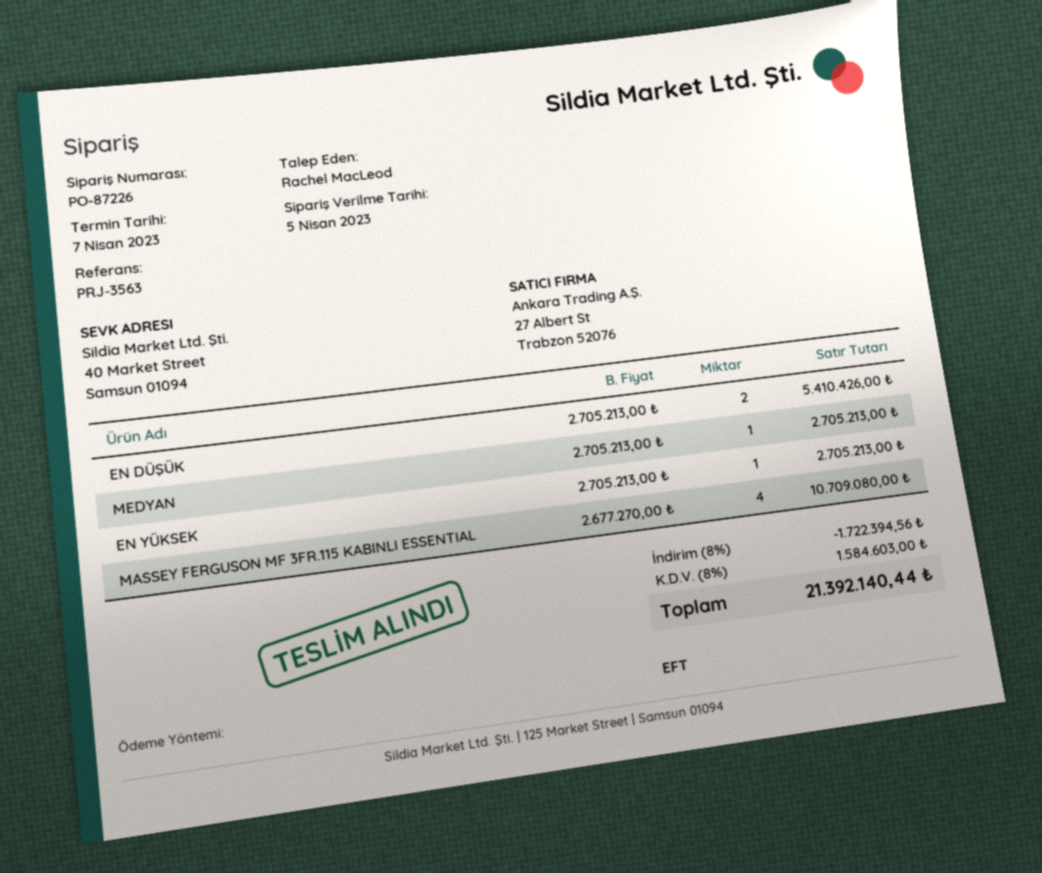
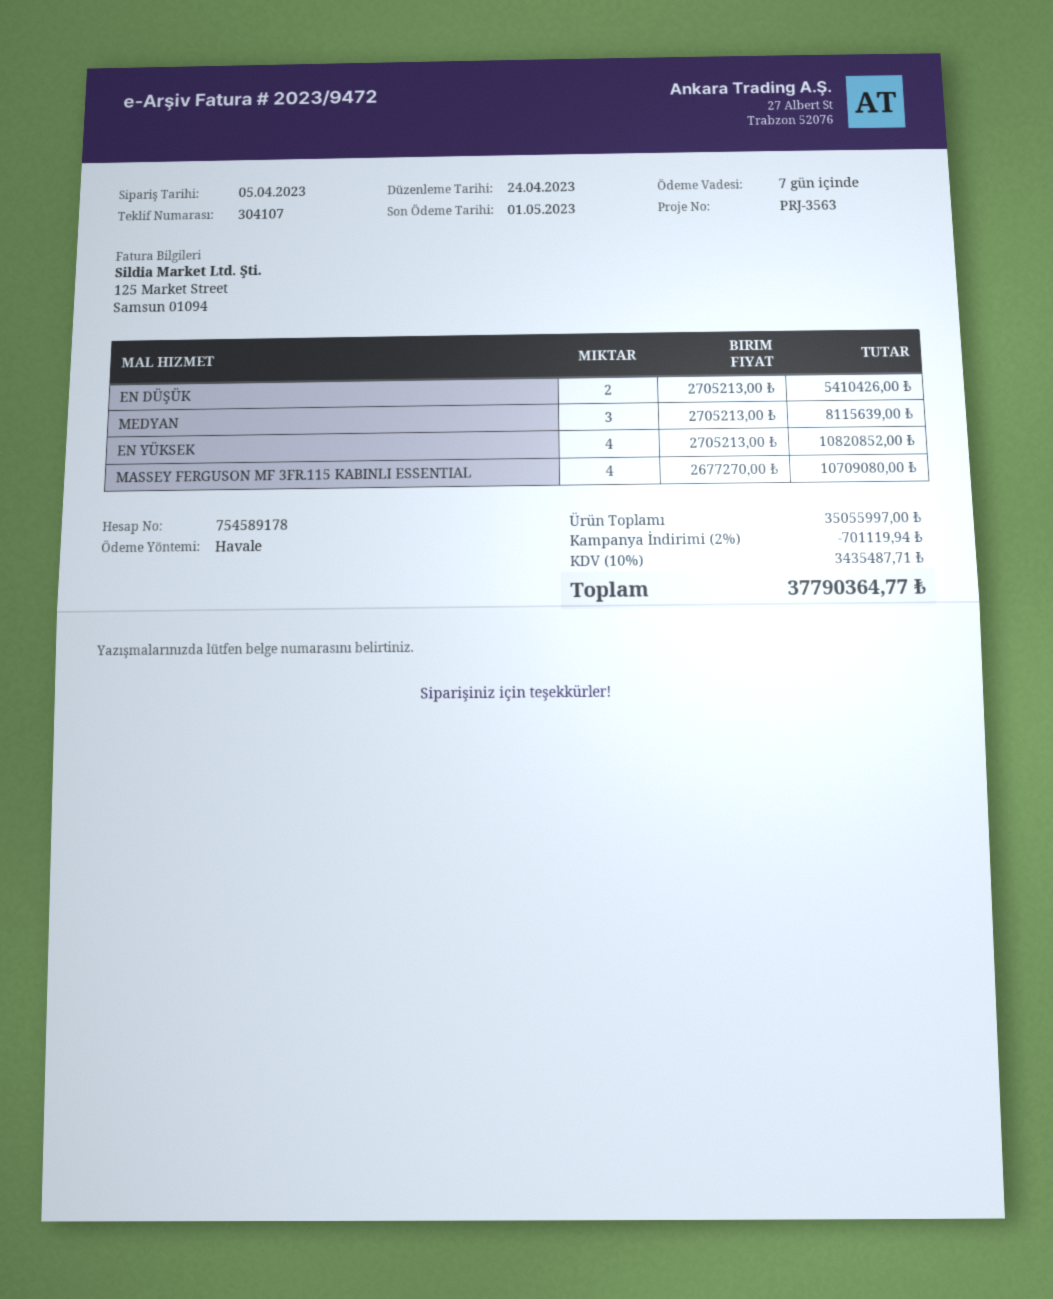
MEDYAN: 1 x 2705213.00 = 2705213.00 -> 3 x 2705213.00 = 8115639.00
EN YÜKSEK: 1 x 2705213.00 = 2705213.00 -> 4 x 2705213.00 = 10820852.00
discount: 8% = 1722394.56 -> 2% = 701119.94
tax: 8% = 1584603.00 -> 10% = 3435487.71
total: 21392140.44 -> 37790364.77

